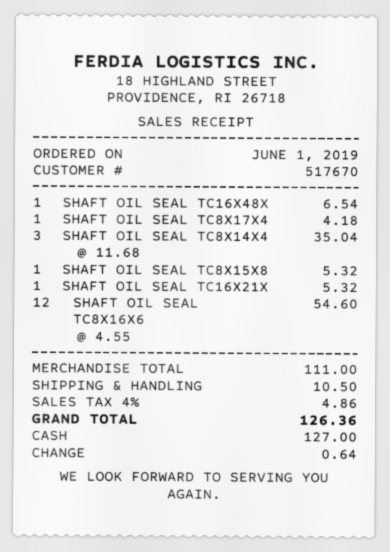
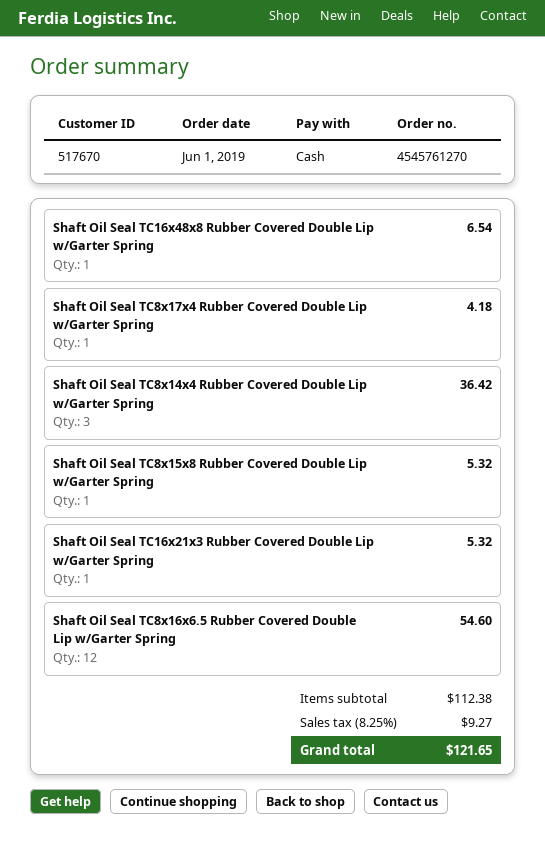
SHAFT OIL SEAL TC8X14X4: 3 for 35.04 -> 3 for 36.42
subtotal: 111.00 -> 112.38
shipping: 10.50 -> none
tax: 4% = 4.86 -> 8.25% = 9.27
total: 126.36 -> 121.65

